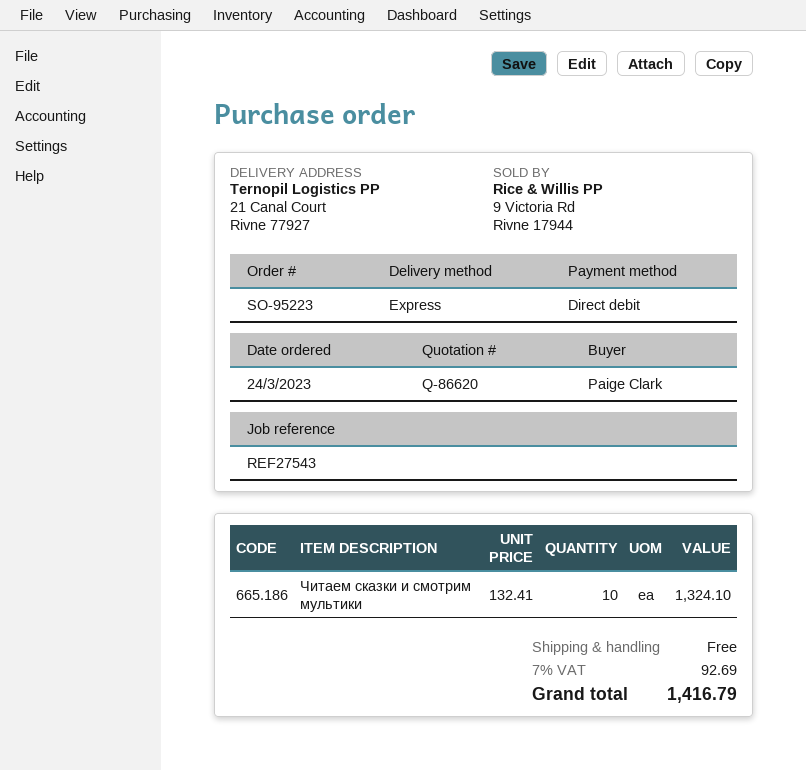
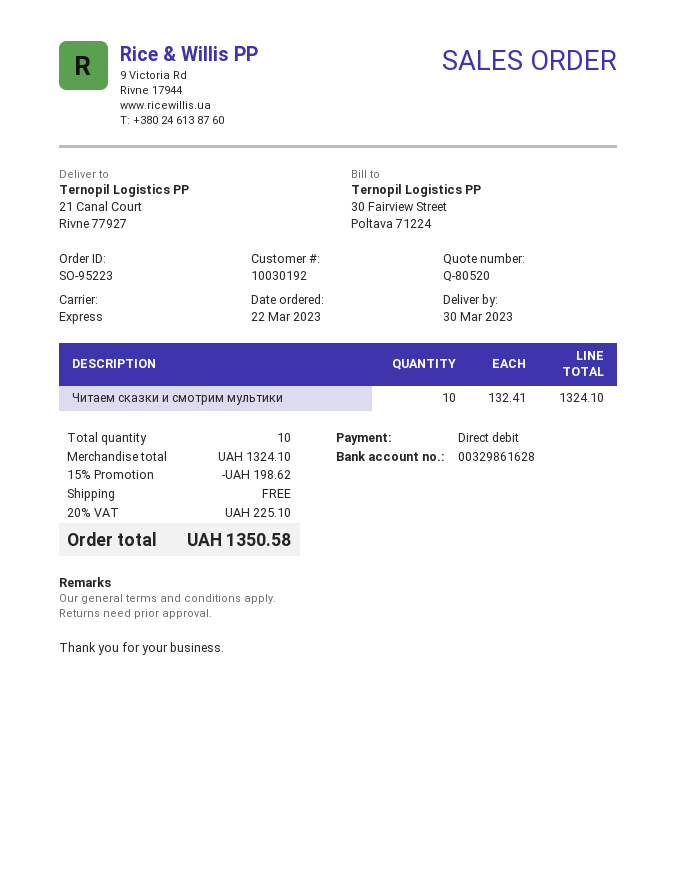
quote number: Q-86620 -> Q-80520
order date: 2023-03-24 -> 2023-03-22
discount: none -> 15% = 198.62
tax: 7% = 92.69 -> 20% = 225.10
total: 1416.79 -> 1350.58

